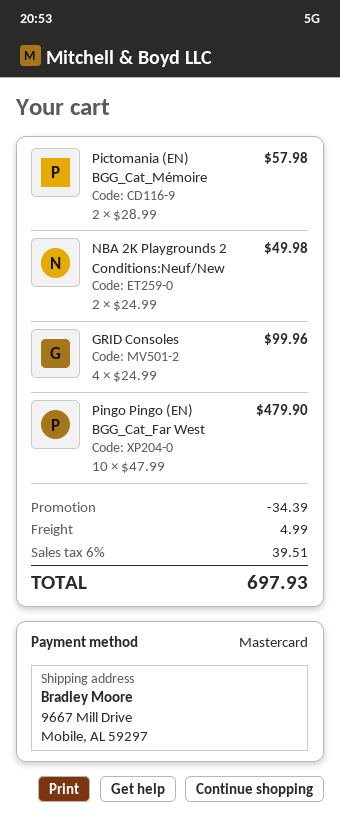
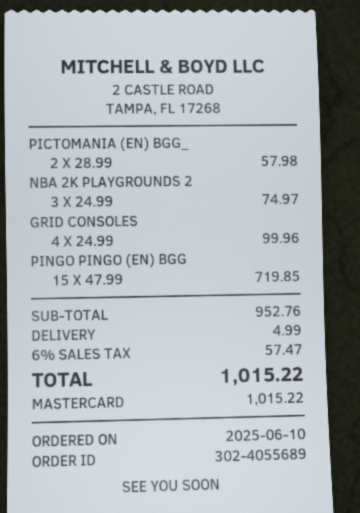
NBA 2K Playgrounds 2 Conditions:Neuf/New: 2 x 24.99 = 49.98 -> 3 x 24.99 = 74.97
Pingo Pingo (EN) BGG_Cat_Far West: 10 x 47.99 = 479.90 -> 15 x 47.99 = 719.85
discount: 34.39 -> none
tax: 6% = 39.51 -> 6% = 57.47
total: 697.93 -> 1015.22

